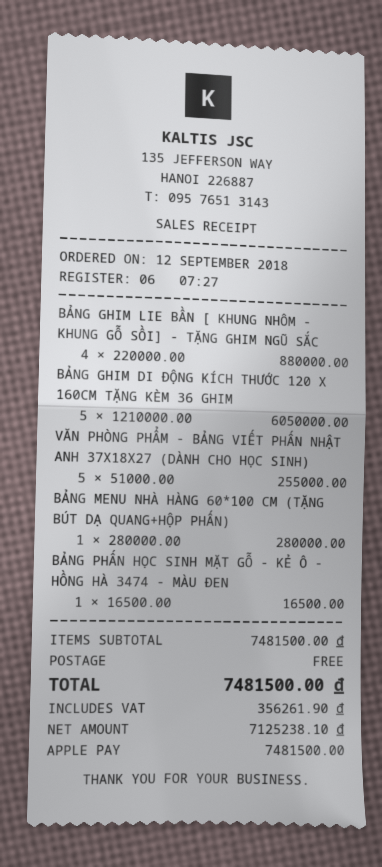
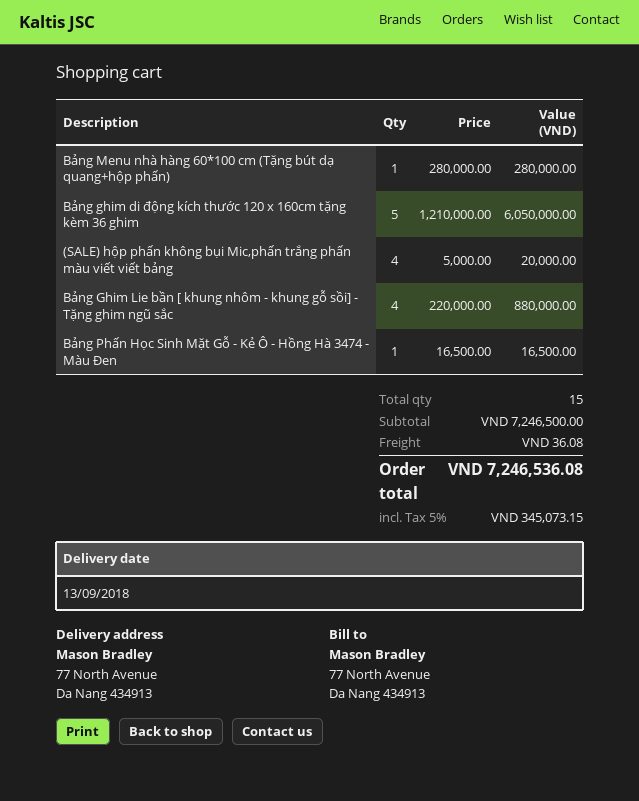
VĂN PHÒNG PHẨM - BẢNG VIẾT PHẤN NHẬT ANH 37X18X27 (DÀNH CHO HỌC SINH): 5 x 51000.00 = 255000.00 -> none
(SALE) hộp phấn không bụi Mic,phấn trắng phấn màu viết viết bảng: none -> 4 x 5000.00 = 20000.00
subtotal: 7481500.00 -> 7246500.00
shipping: 0.00 -> 36.08
tax: 356261.90 -> 345073.15
total: 7481500.00 -> 7246536.08

